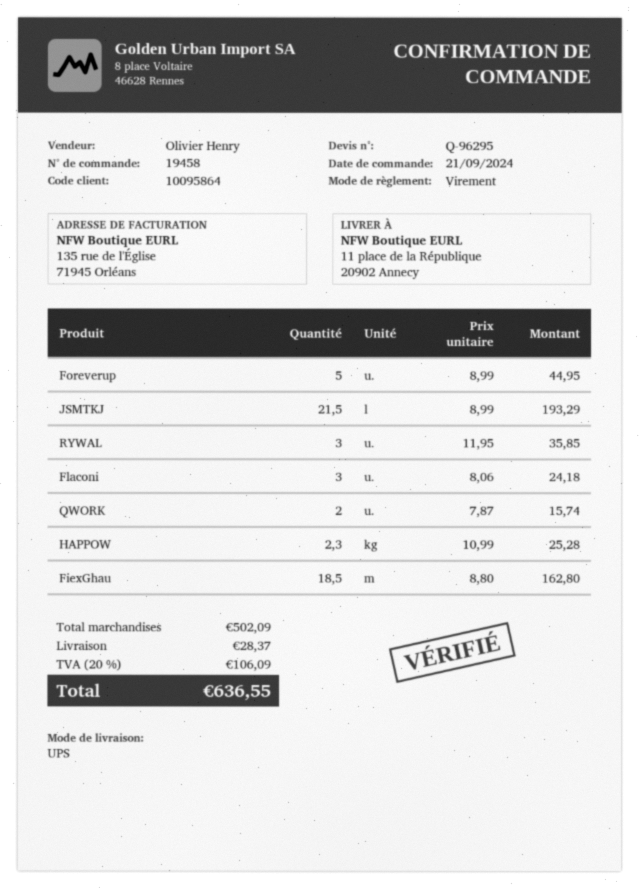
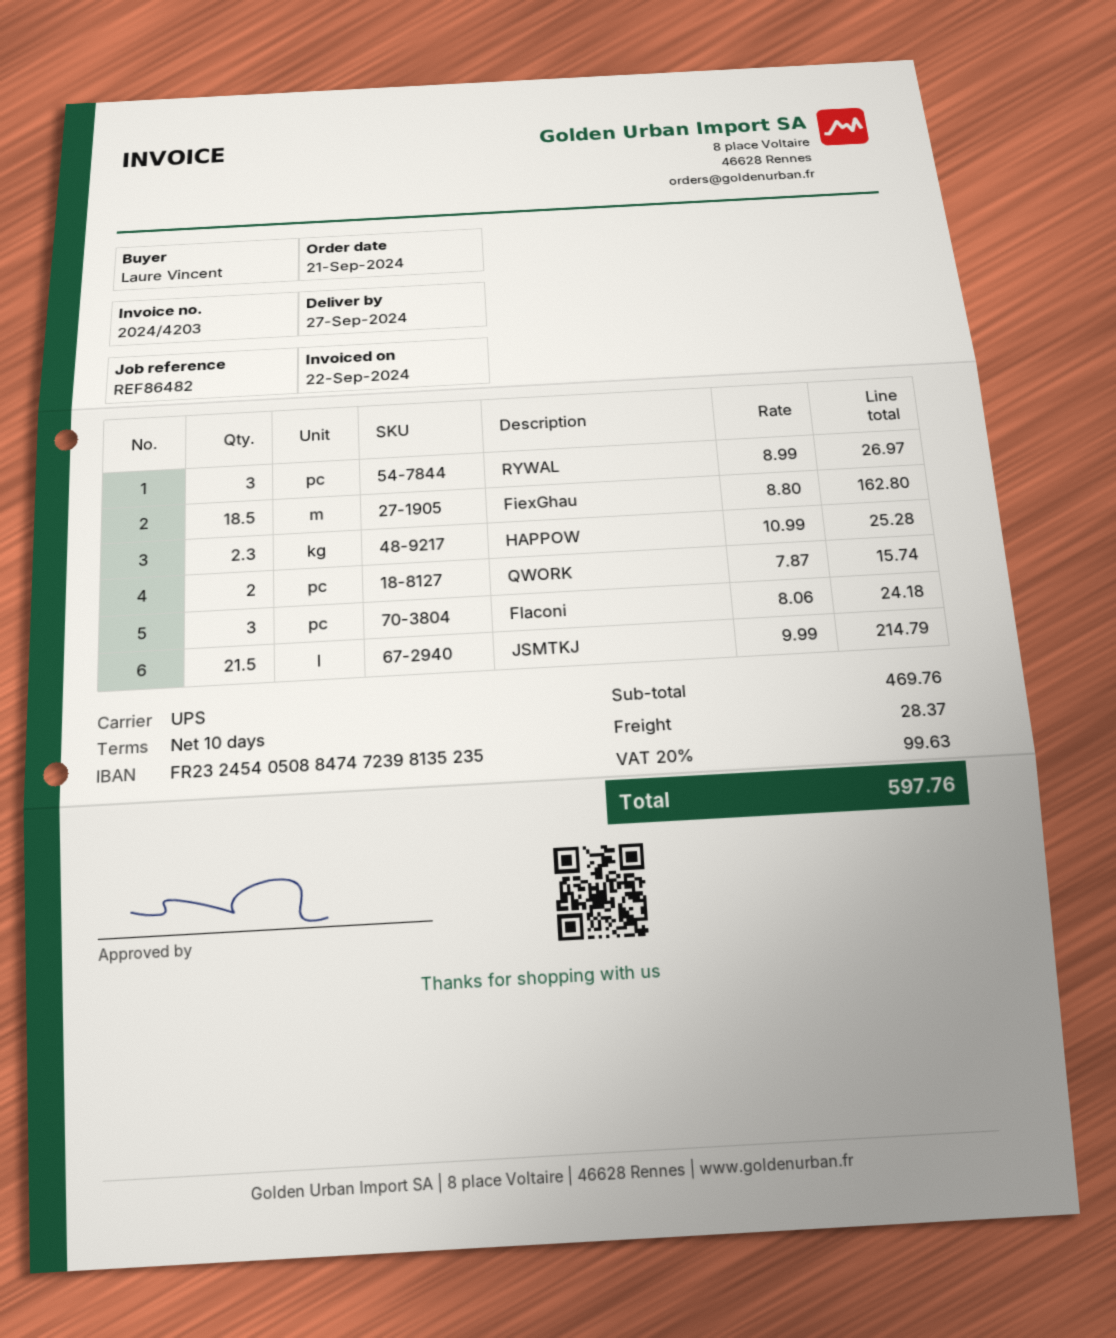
Foreverup: 5 x 8.99 = 44.95 -> none
JSMTKJ: 21.5 x 8.99 = 193.29 -> 21.5 x 9.99 = 214.79
RYWAL: 3 x 11.95 = 35.85 -> 3 x 8.99 = 26.97
subtotal: 502.09 -> 469.76
tax: 20% = 106.09 -> 20% = 99.63
total: 636.55 -> 597.76

